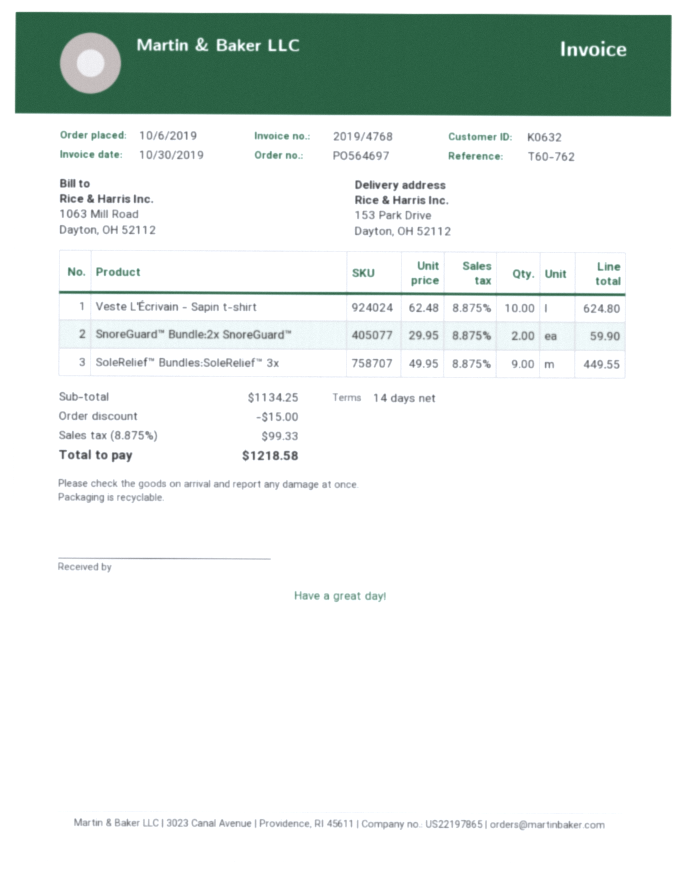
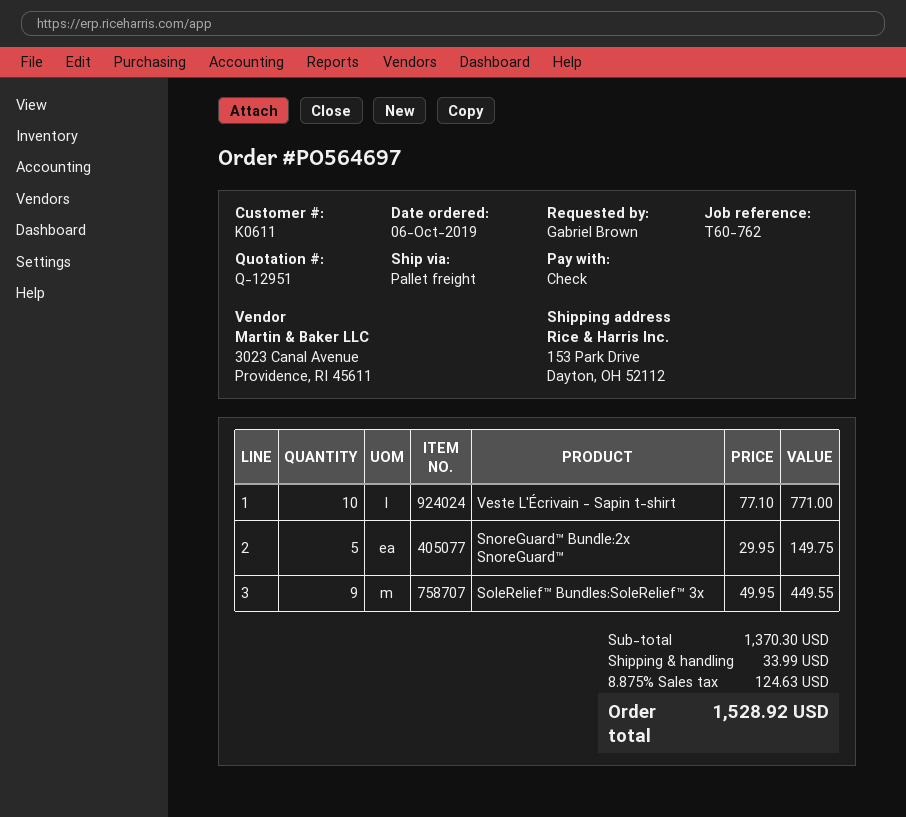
customer number: K0632 -> K0611
Veste L'Écrivain - Sapin t-shirt: 10 x 62.48 = 624.80 -> 10 x 77.10 = 771.00
SnoreGuard™ Bundle:2x SnoreGuard™: 2 x 29.95 = 59.90 -> 5 x 29.95 = 149.75
subtotal: 1134.25 -> 1370.30
discount: 15.00 -> none
shipping: none -> 33.99
tax: 8.875% = 99.33 -> 8.875% = 124.63
total: 1218.58 -> 1528.92

